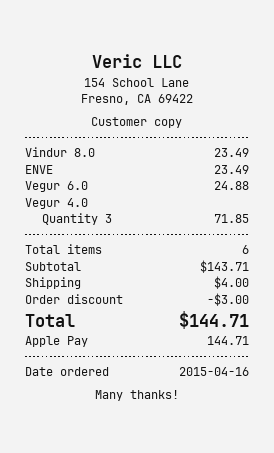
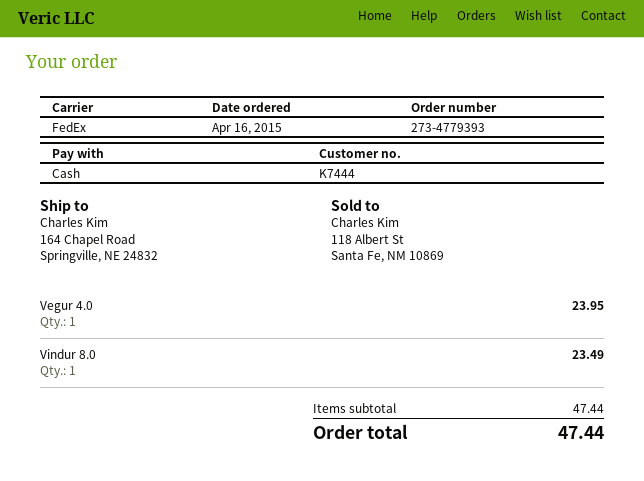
payment method: Apple Pay -> cash
ENVE: 1 for 23.49 -> none
Vegur 6.0: 1 for 24.88 -> none
Vegur 4.0: 3 for 71.85 -> 1 for 23.95
subtotal: 143.71 -> 47.44
discount: 3.00 -> none
shipping: 4.00 -> none
total: 144.71 -> 47.44

